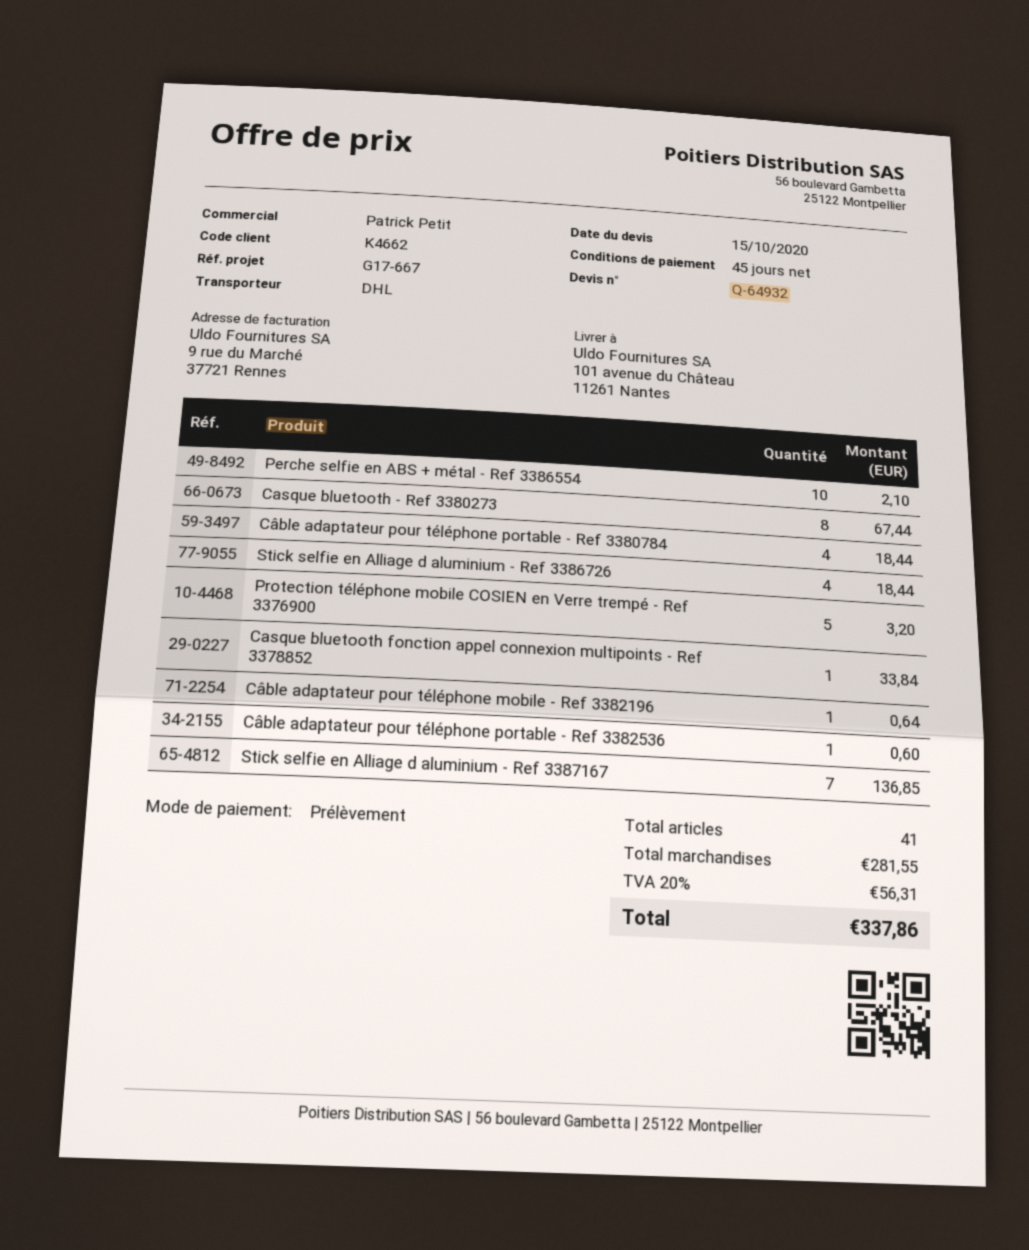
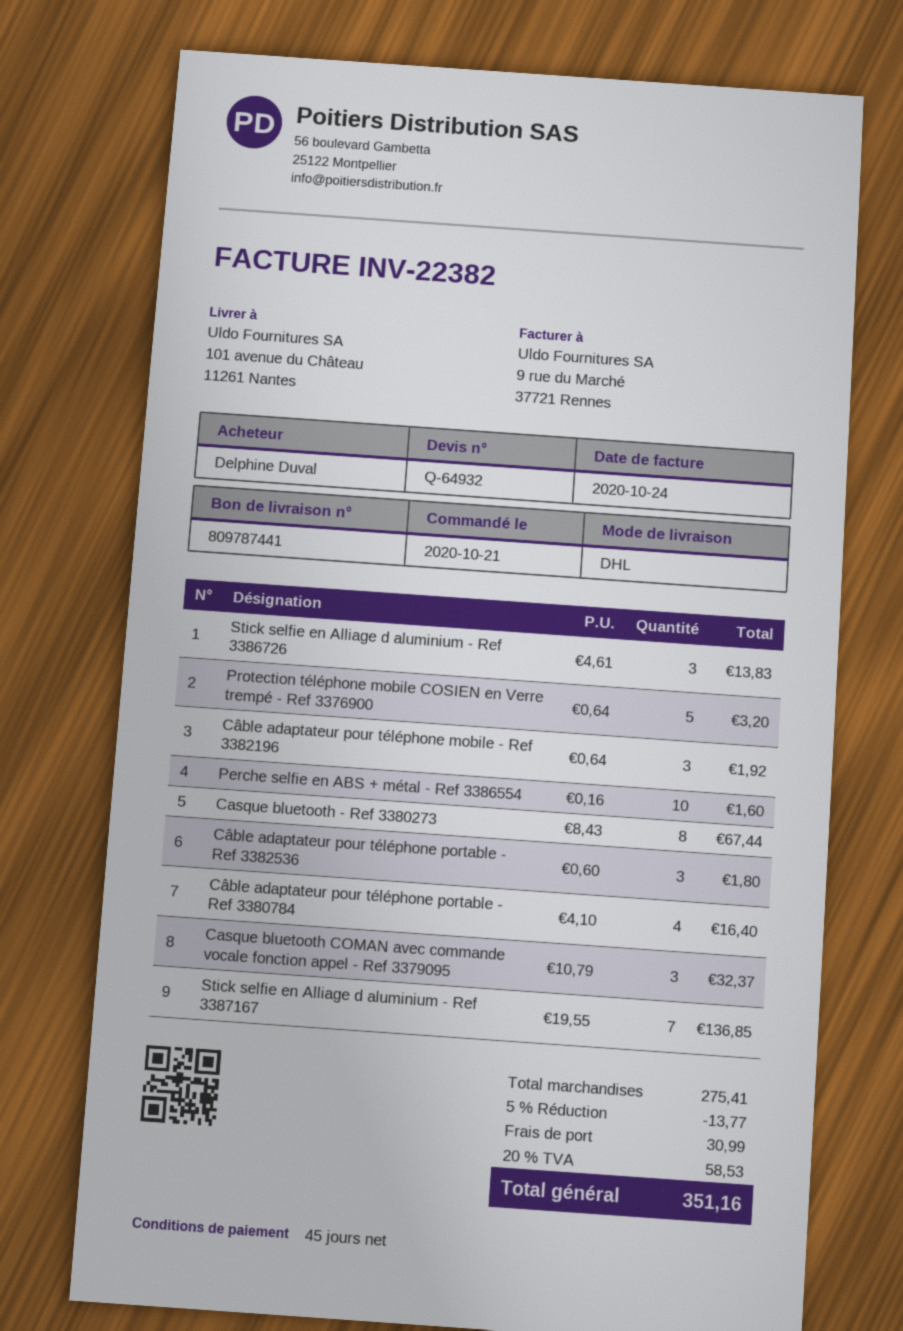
Perche selfie en ABS + métal - Ref 3386554: 10 for 2.10 -> 10 for 1.60
Câble adaptateur pour téléphone portable - Ref 3380784: 4 for 18.44 -> 4 for 16.40
Stick selfie en Alliage d aluminium - Ref 3386726: 4 for 18.44 -> 3 for 13.83
Casque bluetooth fonction appel connexion multipoints - Ref 3378852: 1 for 33.84 -> none
Câble adaptateur pour téléphone mobile - Ref 3382196: 1 for 0.64 -> 3 for 1.92
Câble adaptateur pour téléphone portable - Ref 3382536: 1 for 0.60 -> 3 for 1.80
Casque bluetooth COMAN avec commande vocale fonction appel - Ref 3379095: none -> 3 for 32.37
subtotal: 281.55 -> 275.41
discount: none -> 5% = 13.77
shipping: none -> 30.99
tax: 20% = 56.31 -> 20% = 58.53
total: 337.86 -> 351.16

